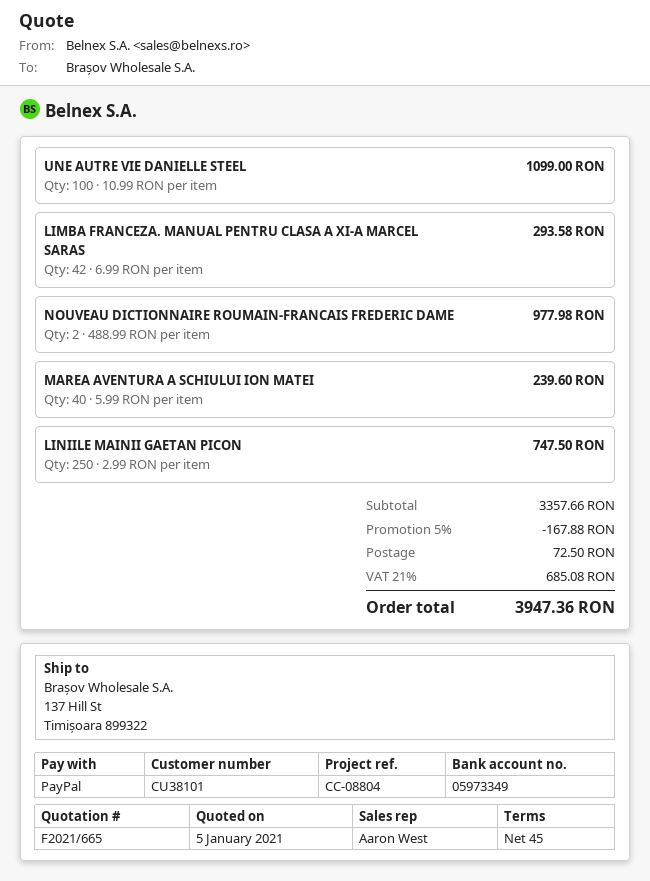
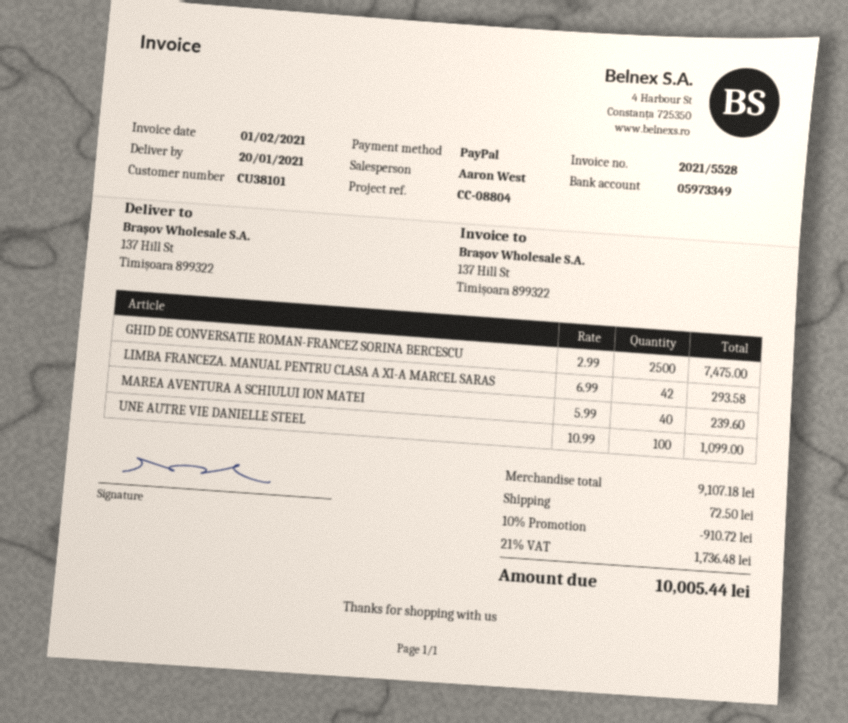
NOUVEAU DICTIONNAIRE ROUMAIN-FRANCAIS FREDERIC DAME: 2 x 488.99 = 977.98 -> none
LINIILE MAINII GAETAN PICON: 250 x 2.99 = 747.50 -> none
GHID DE CONVERSATIE ROMAN-FRANCEZ SORINA BERCESCU: none -> 2500 x 2.99 = 7475.00
subtotal: 3357.66 -> 9107.18
discount: 5% = 167.88 -> 10% = 910.72
tax: 21% = 685.08 -> 21% = 1736.48
total: 3947.36 -> 10005.44

